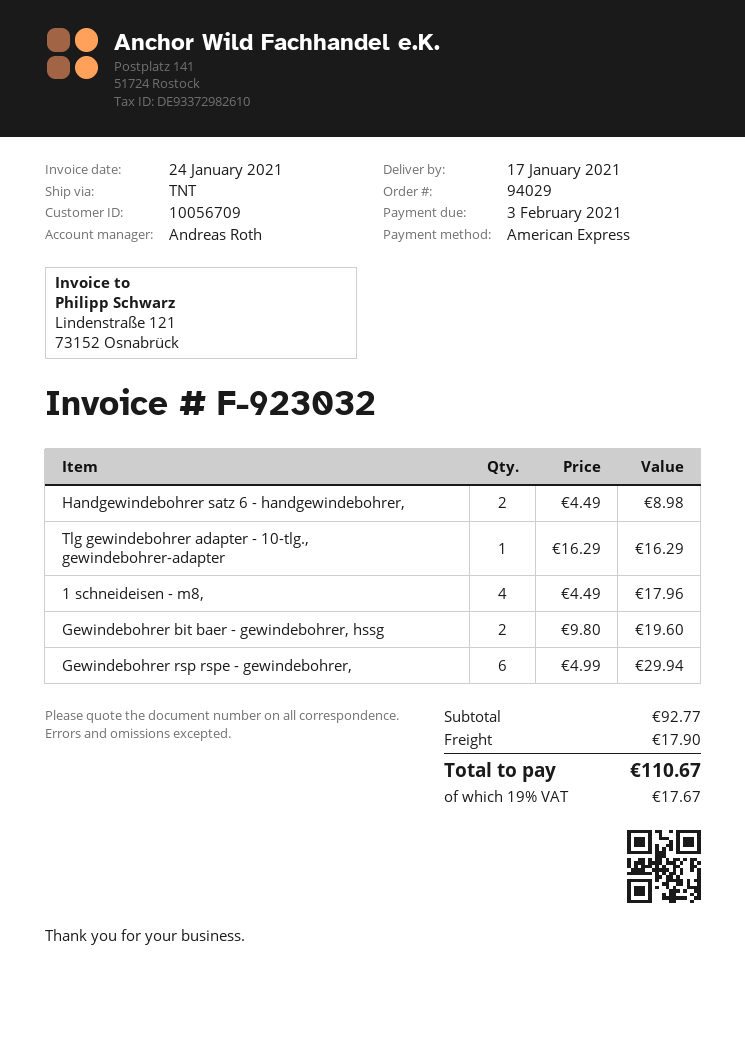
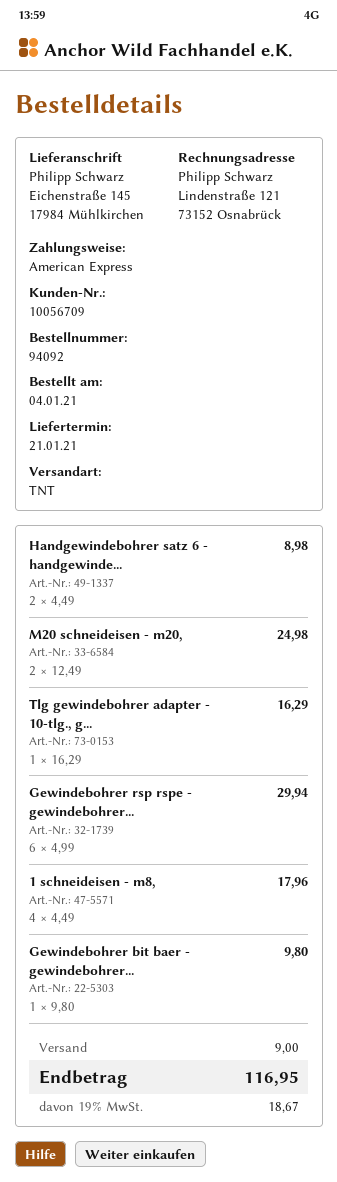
order number: 94029 -> 94092
delivery date: 2021-01-17 -> 2021-01-21
Gewindebohrer bit baer - gewindebohrer, hssg: 2 x 9.80 = 19.60 -> 1 x 9.80 = 9.80
M20 schneideisen - m20,: none -> 2 x 12.49 = 24.98
shipping: 17.90 -> 9.00
tax: 19% = 17.67 -> 19% = 18.67
total: 110.67 -> 116.95

